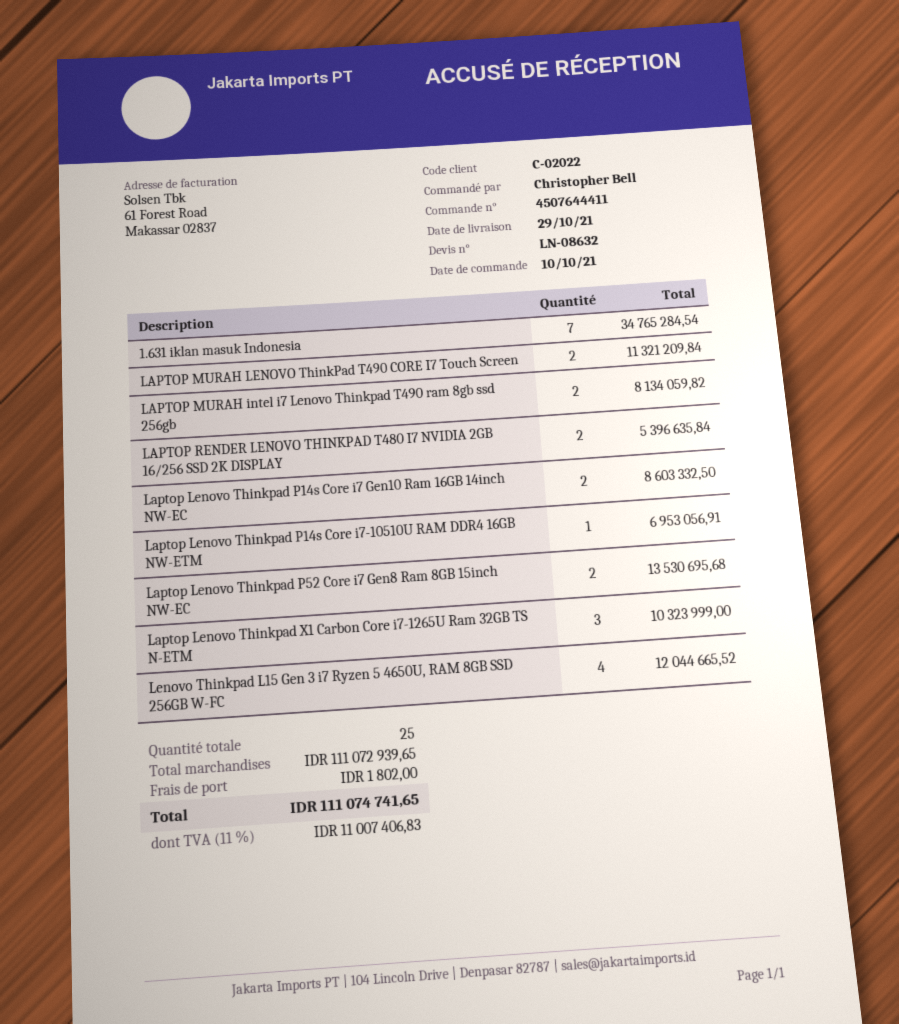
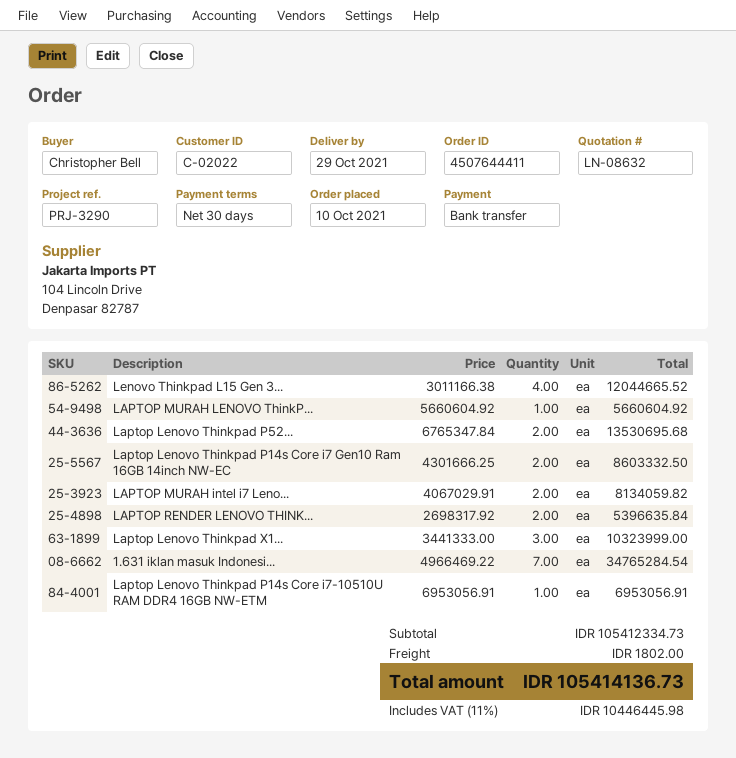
LAPTOP MURAH LENOVO ThinkPad T490 CORE I7 Touch Screen: 2 for 11321209.84 -> 1 for 5660604.92
subtotal: 111072939.65 -> 105412334.73
tax: 11% = 11007406.83 -> 11% = 10446445.98
total: 111074741.65 -> 105414136.73

